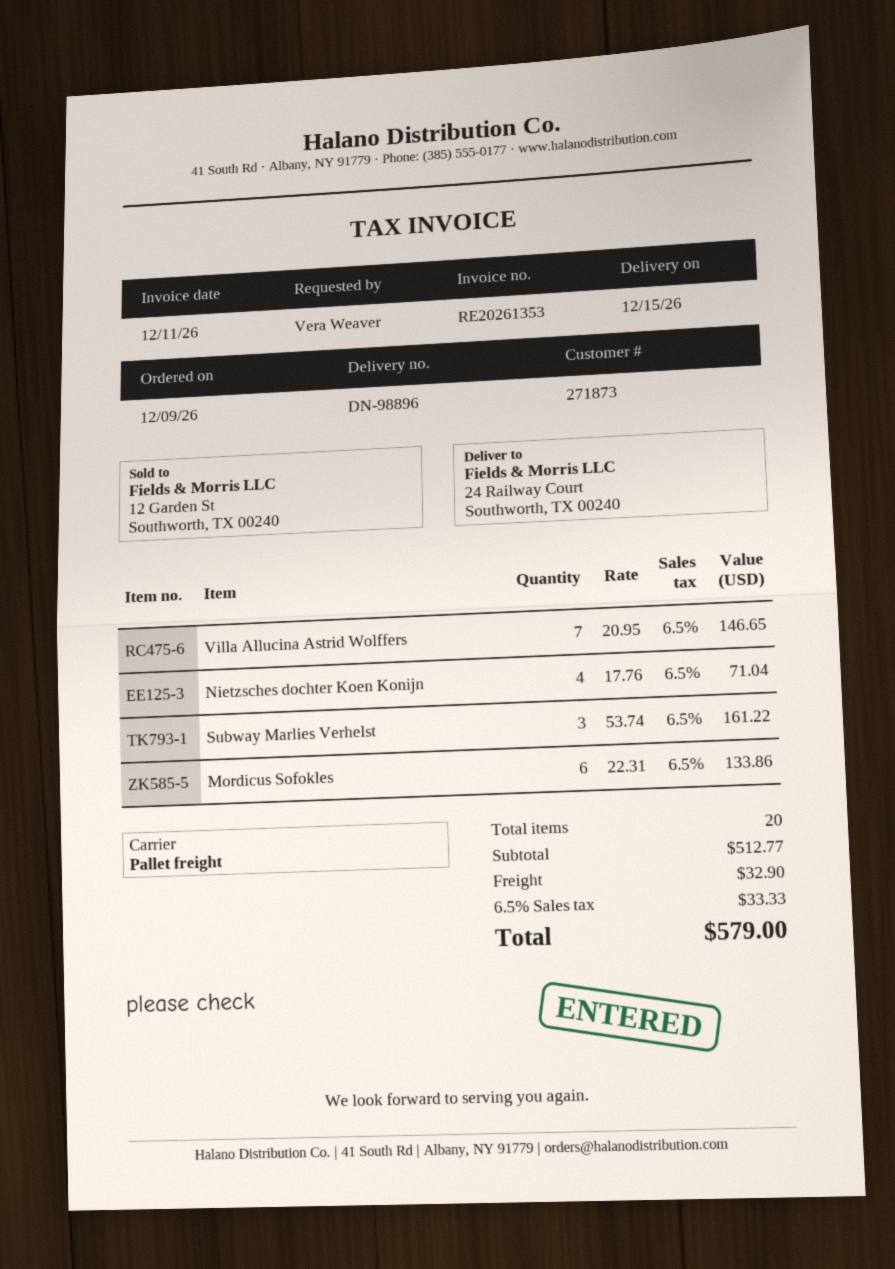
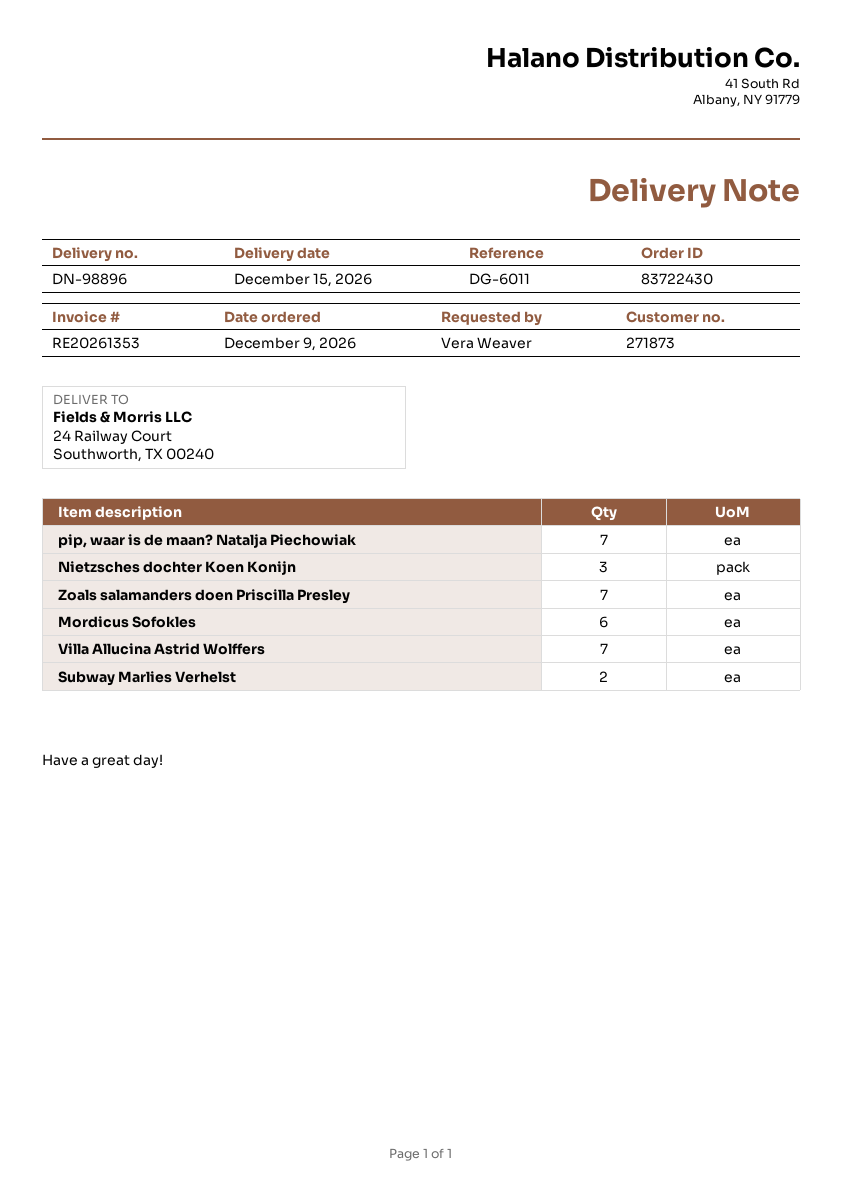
Nietzsches dochter Koen Konijn: 4 -> 3
Subway Marlies Verhelst: 3 -> 2
pip, waar is de maan? Natalja Piechowiak: none -> 7
Zoals salamanders doen Priscilla Presley: none -> 7

